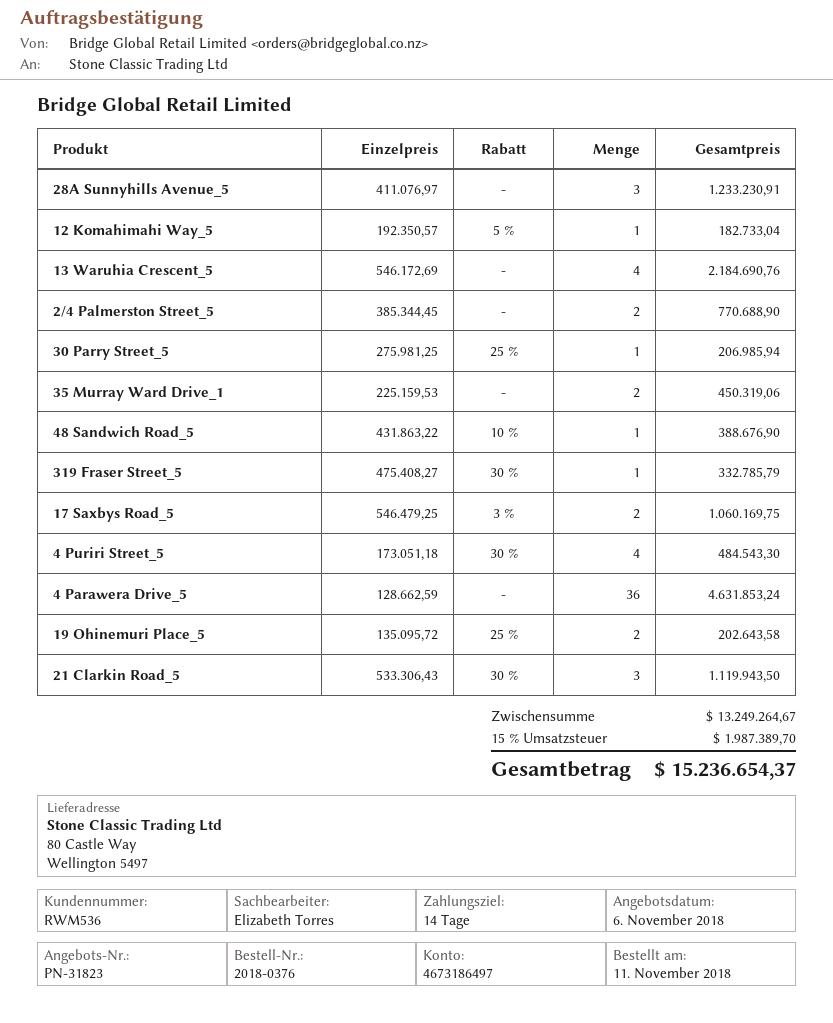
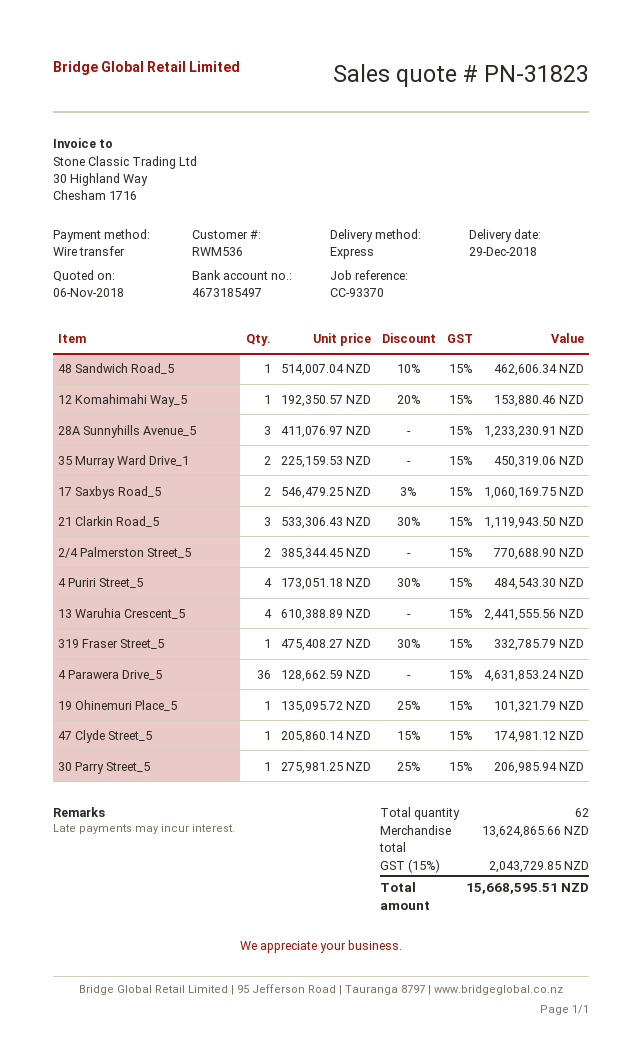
bank account: 4673186497 -> 4673185497
12 Komahimahi Way_5: 1 x 192350.57 - 5% = 182733.04 -> 1 x 192350.57 - 20% = 153880.46
13 Waruhia Crescent_5: 4 x 546172.69 = 2184690.76 -> 4 x 610388.89 = 2441555.56
48 Sandwich Road_5: 1 x 431863.22 - 10% = 388676.90 -> 1 x 514007.04 - 10% = 462606.34
19 Ohinemuri Place_5: 2 x 135095.72 - 25% = 202643.58 -> 1 x 135095.72 - 25% = 101321.79
47 Clyde Street_5: none -> 1 x 205860.14 - 15% = 174981.12
subtotal: 13249264.67 -> 13624865.66
tax: 15% = 1987389.70 -> 15% = 2043729.85
total: 15236654.37 -> 15668595.51

